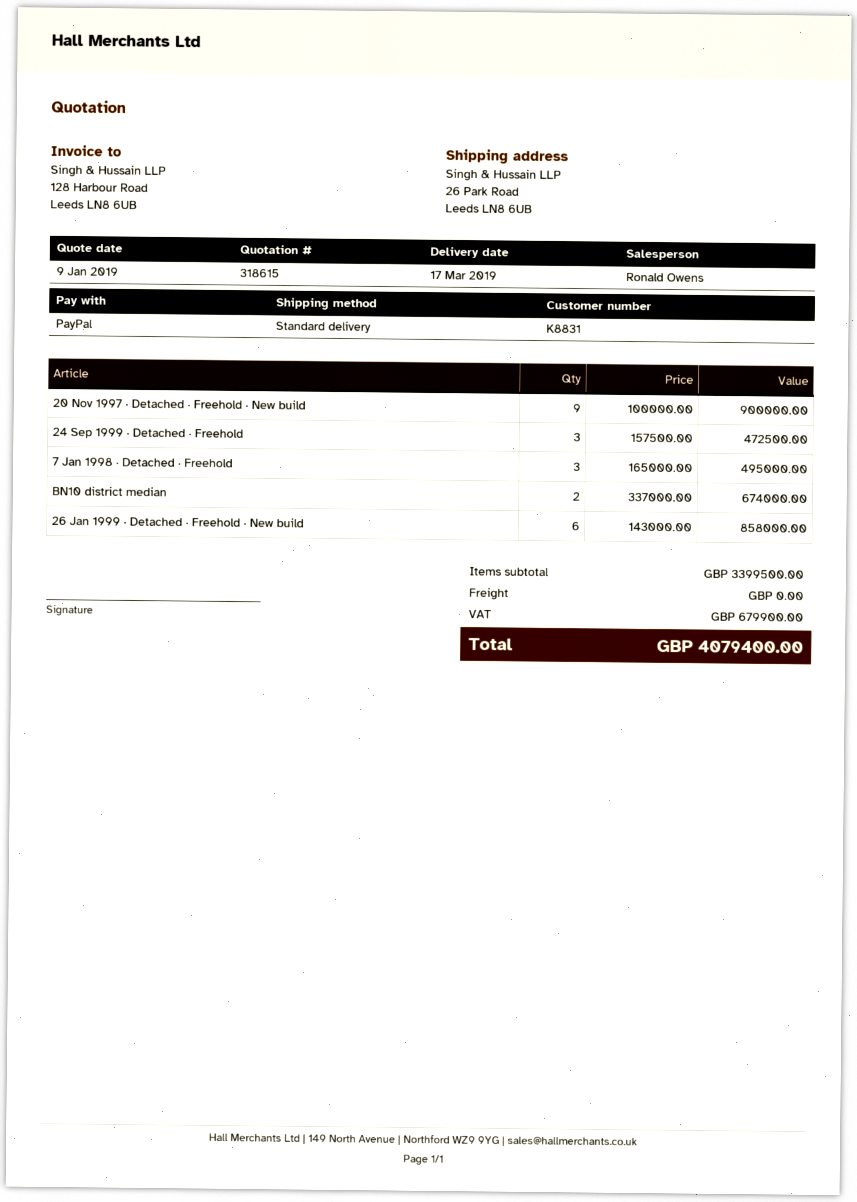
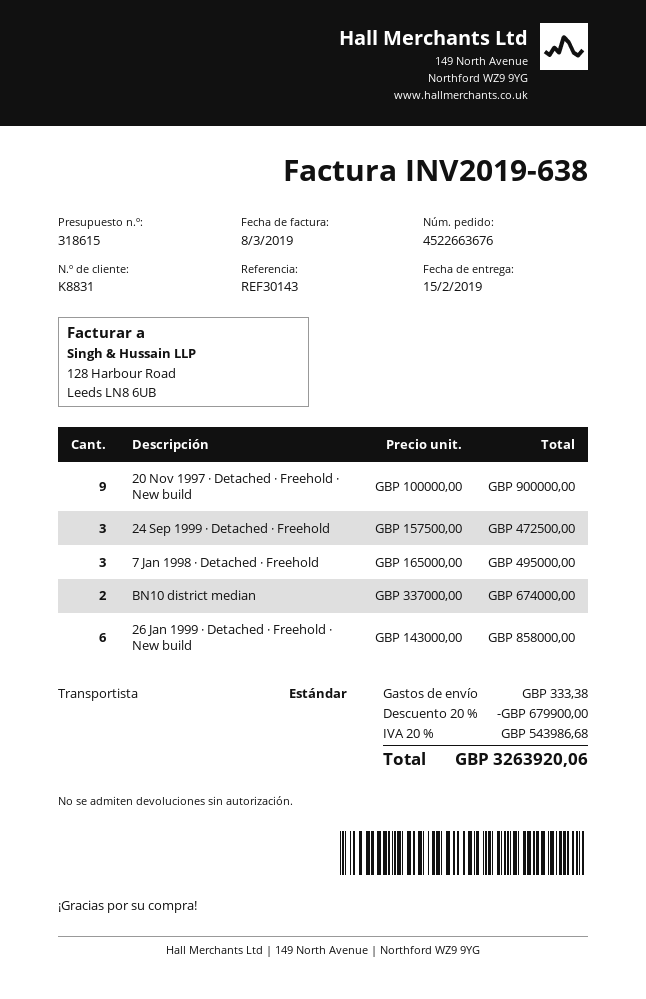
delivery date: 2019-03-17 -> 2019-02-15
discount: none -> 20% = 679900.00
shipping: 0.00 -> 333.38
tax: 679900.00 -> 543986.68
total: 4079400.00 -> 3263920.06

